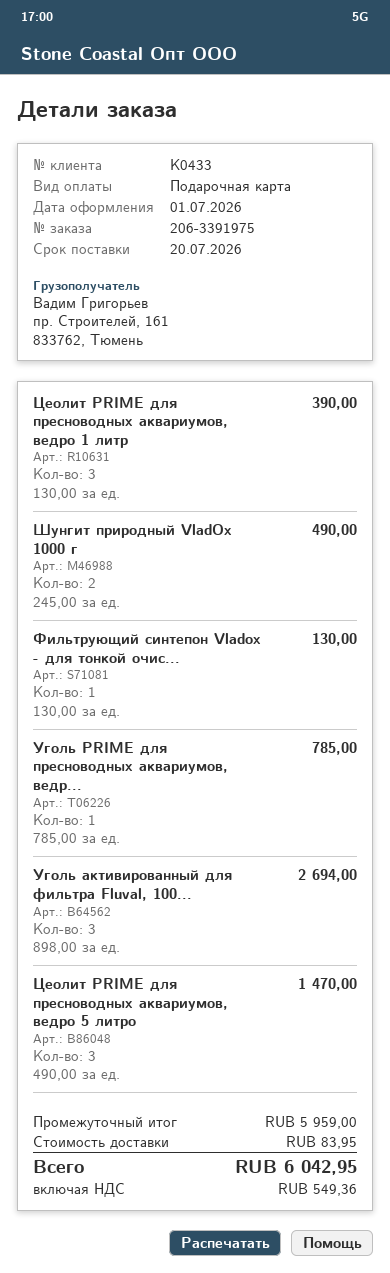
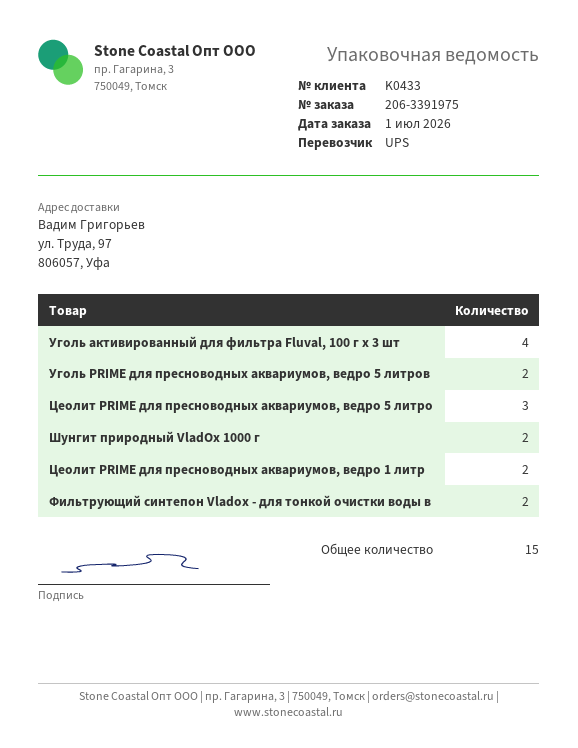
ship to: пр. Строителей, 161, 833762, Тюмень -> ул. Труда, 97, 806057, Уфа
Цеолит PRIME для пресноводных аквариумов, ведро 1 литр: 3 -> 2
Фильтрующий синтепон Vladox - для тонкой очис...: 1 -> 2
Уголь PRIME для пресноводных аквариумов, ведр...: 1 -> 2
Уголь активированный для фильтра Fluval, 100...: 3 -> 4

